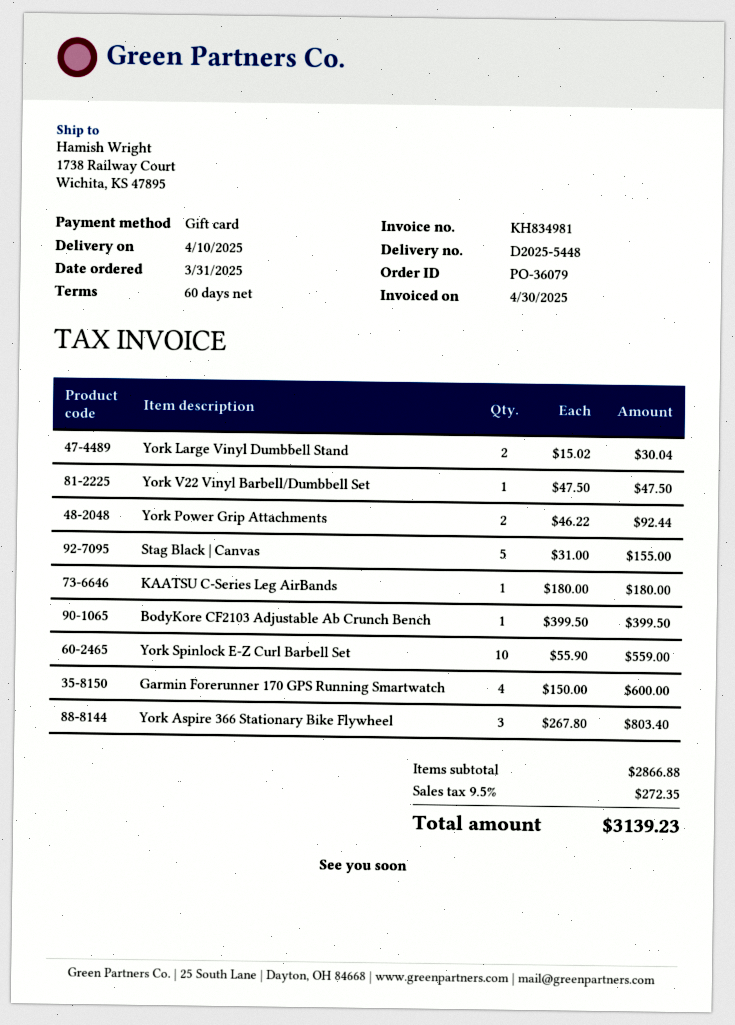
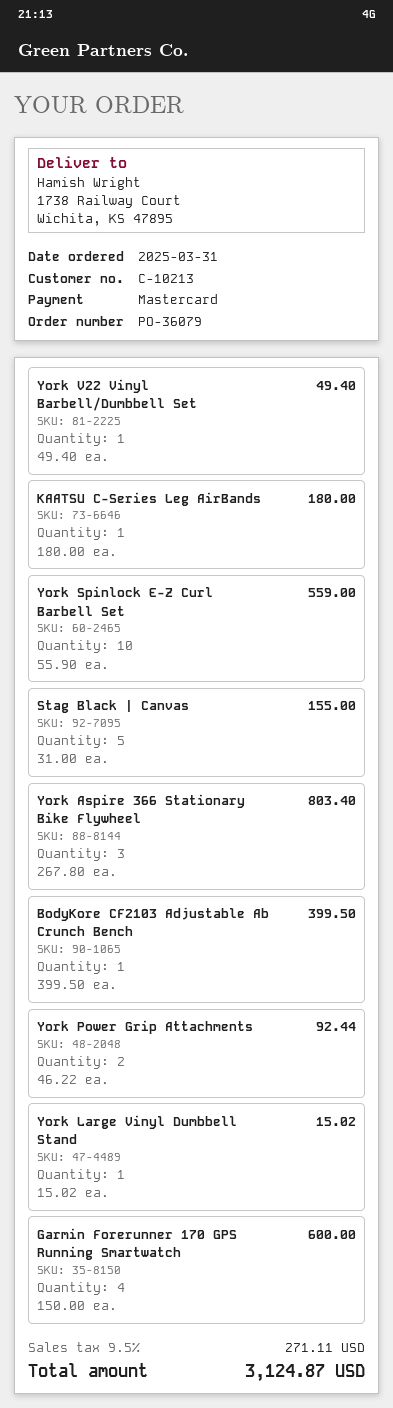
payment method: gift card -> Mastercard
York Large Vinyl Dumbbell Stand: 2 x 15.02 = 30.04 -> 1 x 15.02 = 15.02
York V22 Vinyl Barbell/Dumbbell Set: 1 x 47.50 = 47.50 -> 1 x 49.40 = 49.40
tax: 9.5% = 272.35 -> 9.5% = 271.11
total: 3139.23 -> 3124.87

